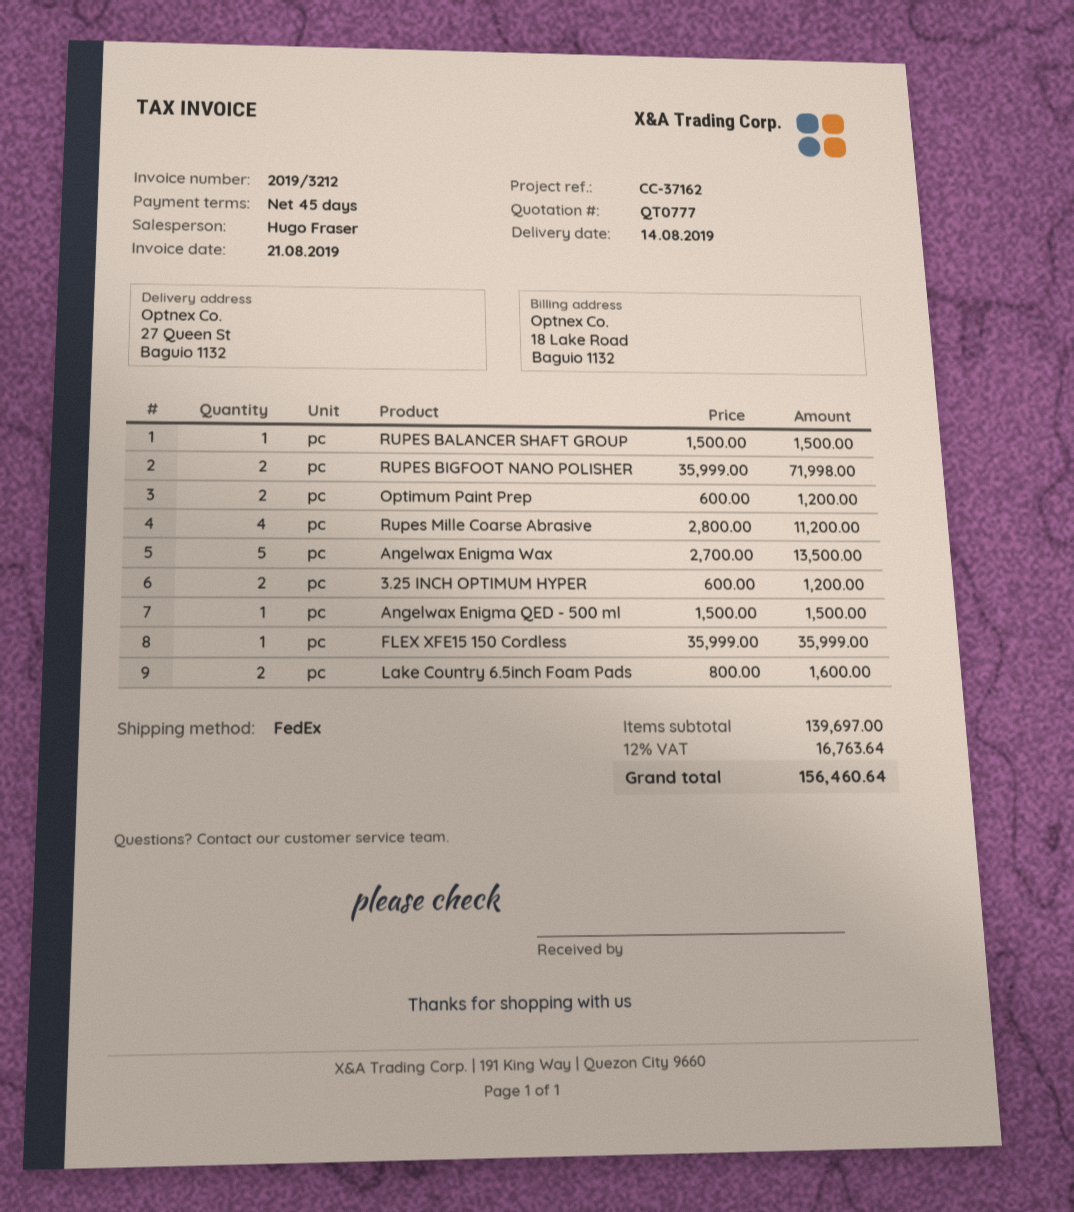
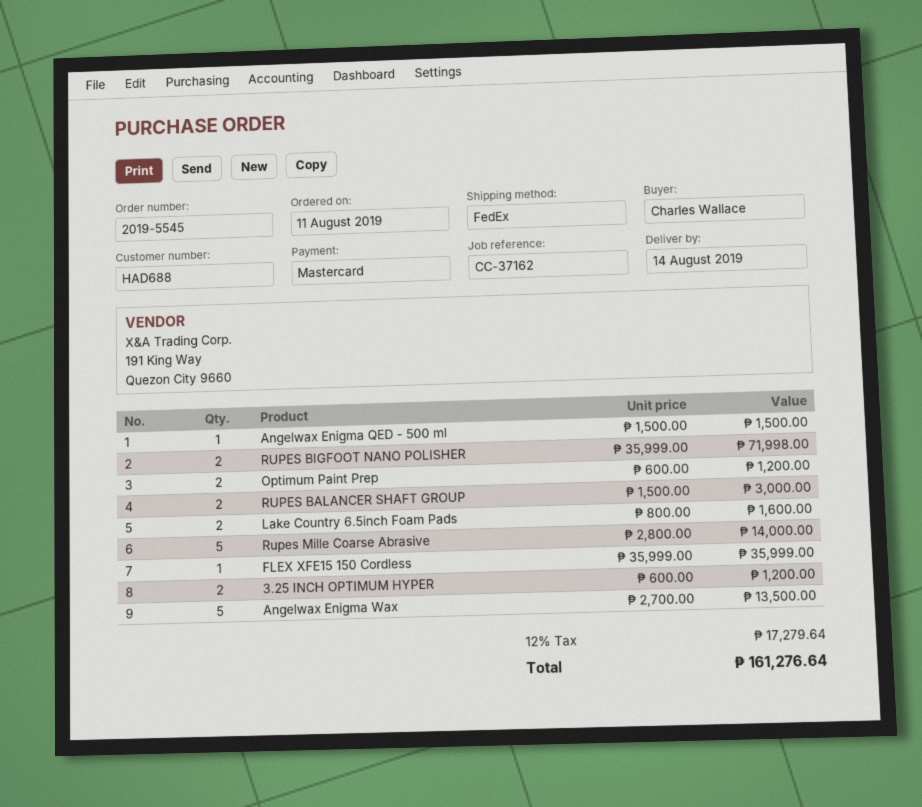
RUPES BALANCER SHAFT GROUP: 1 x 1500.00 = 1500.00 -> 2 x 1500.00 = 3000.00
Rupes Mille Coarse Abrasive: 4 x 2800.00 = 11200.00 -> 5 x 2800.00 = 14000.00
tax: 12% = 16763.64 -> 12% = 17279.64
total: 156460.64 -> 161276.64

